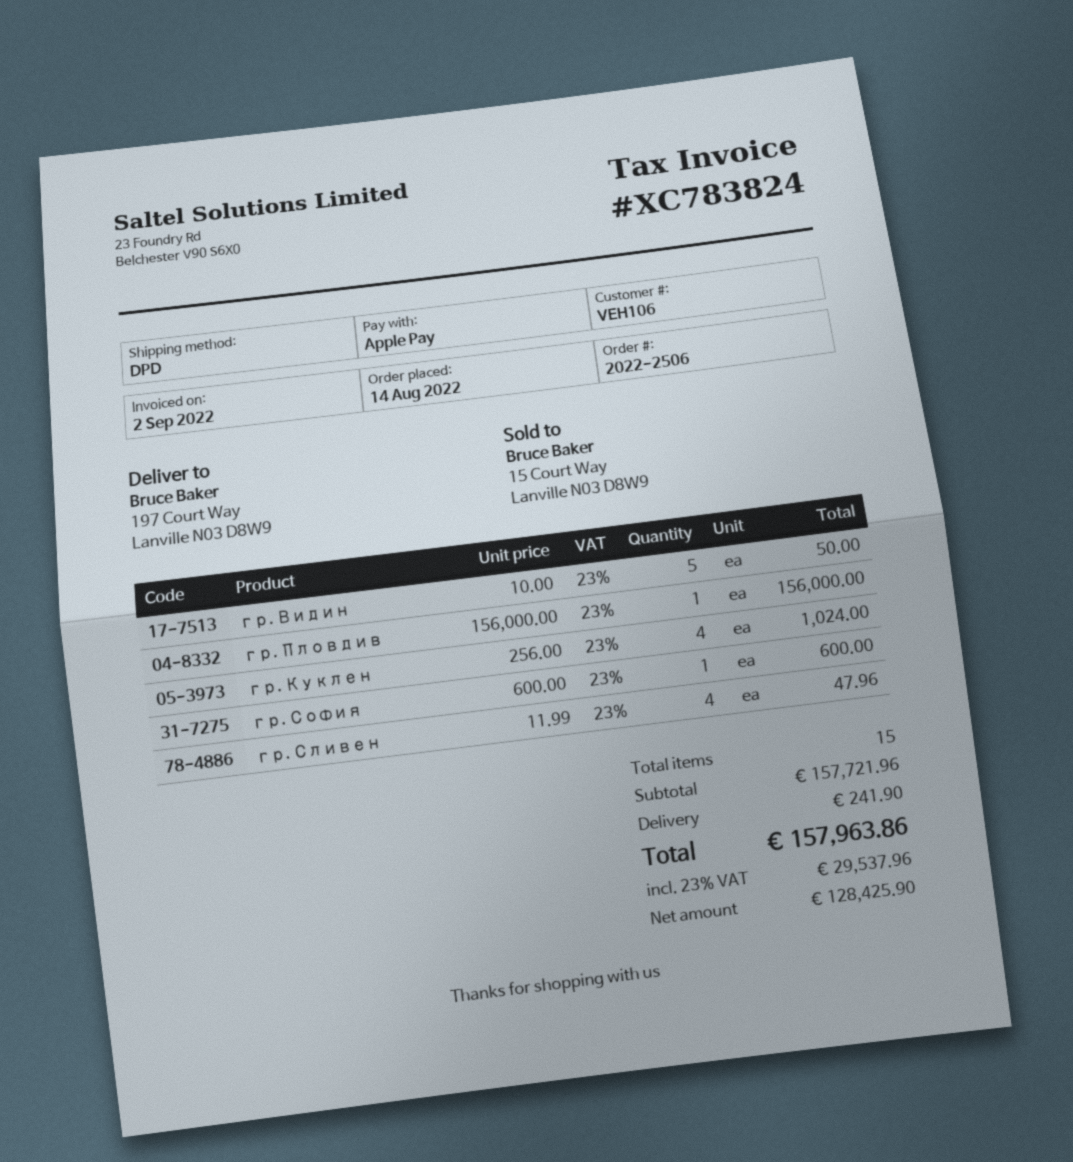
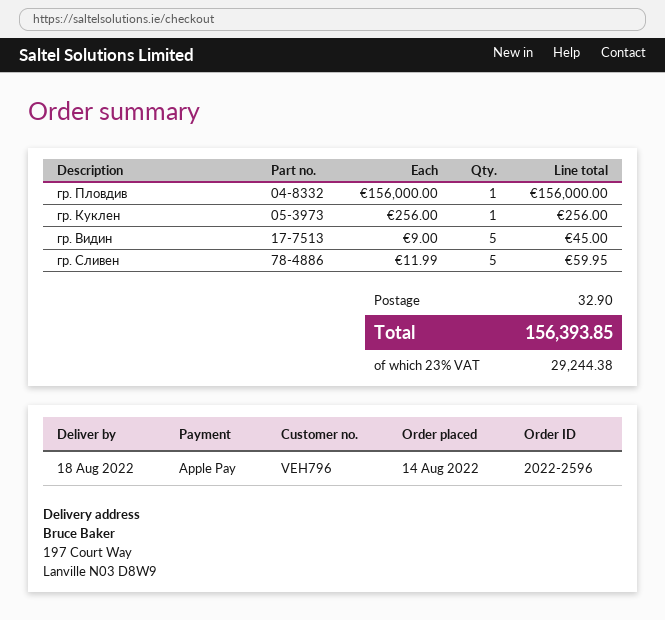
order number: 2022-2506 -> 2022-2596
customer number: VEH106 -> VEH796
гр. Видин: 5 x 10.00 = 50.00 -> 5 x 9.00 = 45.00
гр. Куклен: 4 x 256.00 = 1024.00 -> 1 x 256.00 = 256.00
гр. София: 1 x 600.00 = 600.00 -> none
гр. Сливен: 4 x 11.99 = 47.96 -> 5 x 11.99 = 59.95
shipping: 241.90 -> 32.90
tax: 23% = 29537.96 -> 23% = 29244.38
total: 157963.86 -> 156393.85

